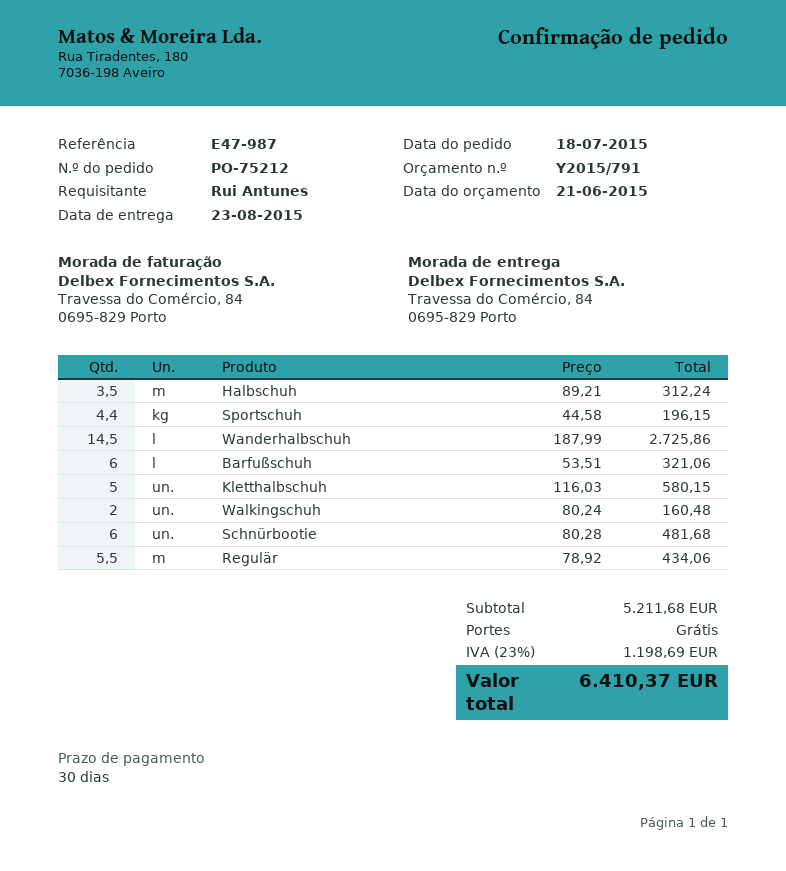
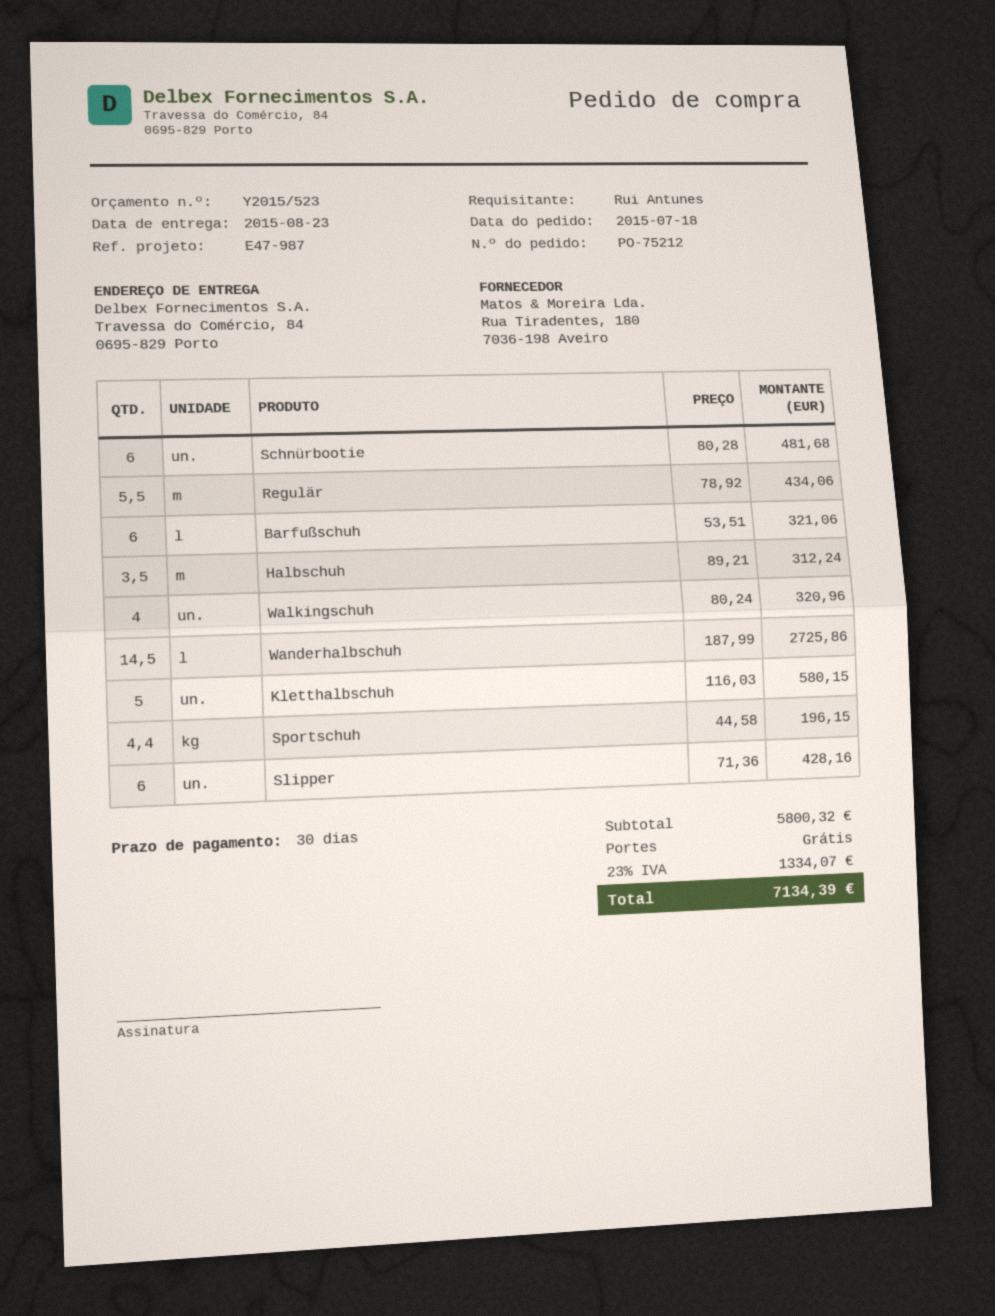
quote number: Y2015/791 -> Y2015/523
Walkingschuh: 2 x 80.24 = 160.48 -> 4 x 80.24 = 320.96
Slipper: none -> 6 x 71.36 = 428.16
subtotal: 5211.68 -> 5800.32
tax: 23% = 1198.69 -> 23% = 1334.07
total: 6410.37 -> 7134.39

